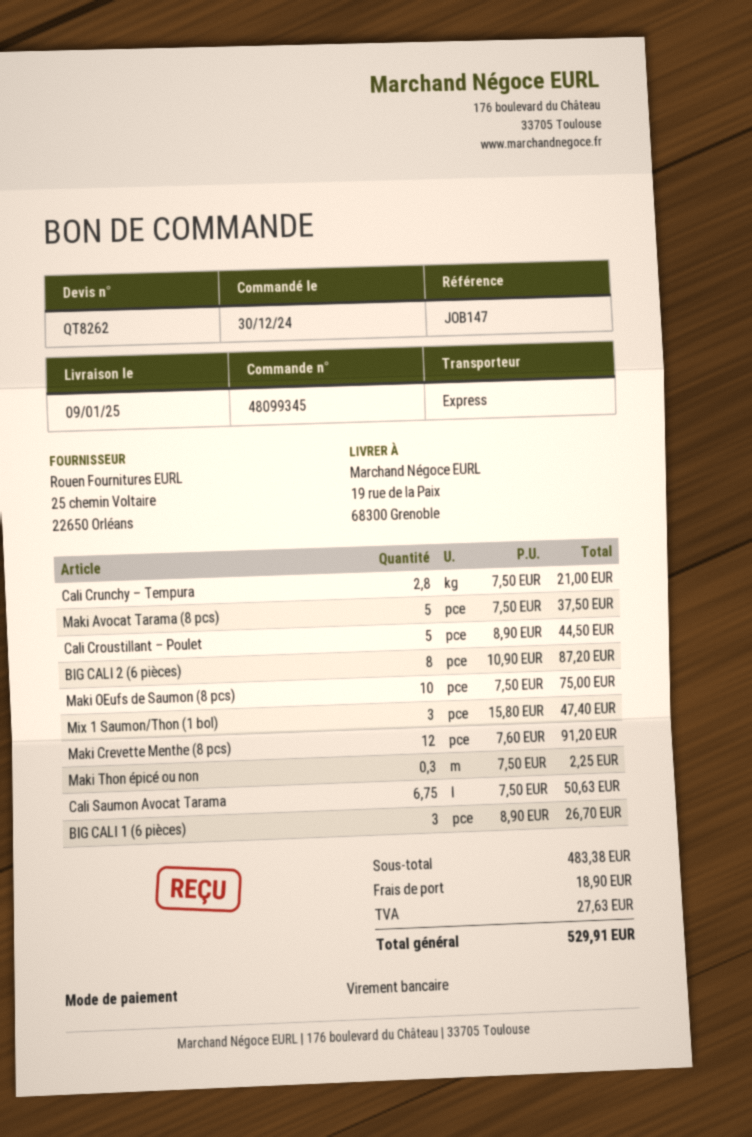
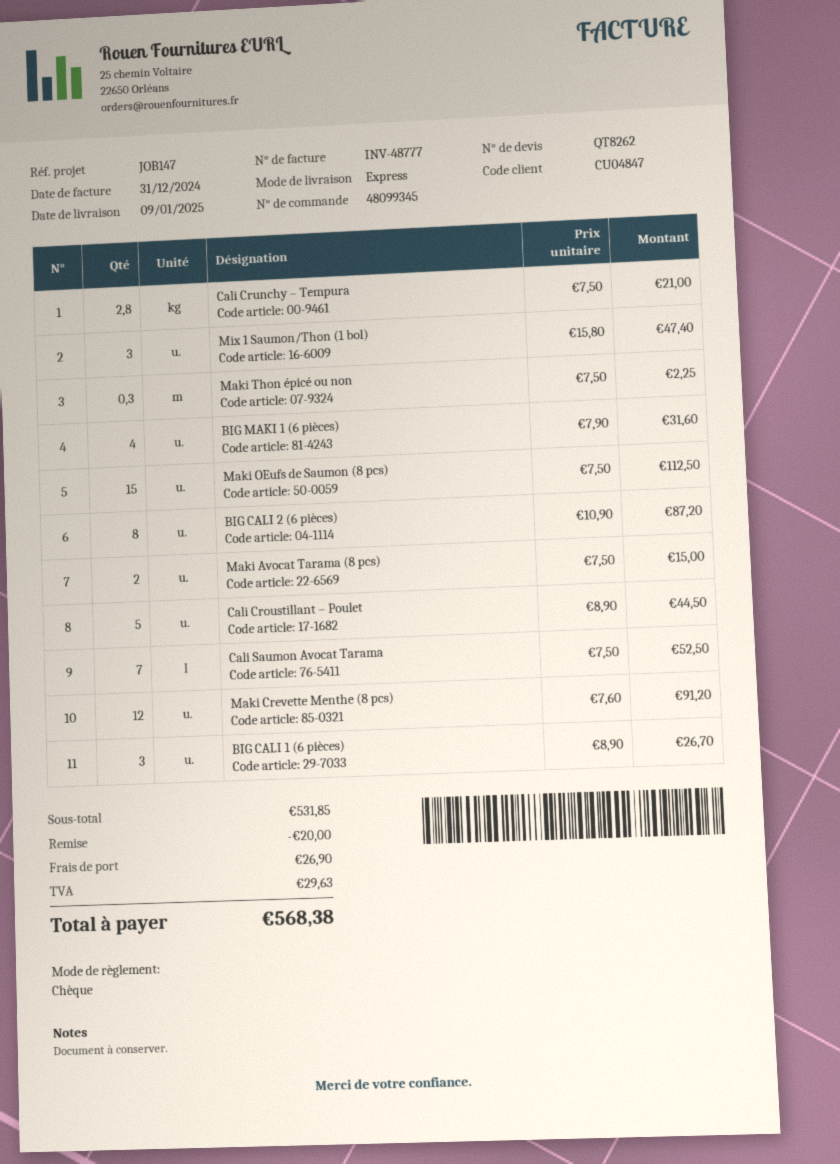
payment method: bank transfer -> cheque
Maki Avocat Tarama (8 pcs): 5 x 7.50 = 37.50 -> 2 x 7.50 = 15.00
Maki OEufs de Saumon (8 pcs): 10 x 7.50 = 75.00 -> 15 x 7.50 = 112.50
Cali Saumon Avocat Tarama: 6.75 x 7.50 = 50.63 -> 7 x 7.50 = 52.50
BIG MAKI 1 (6 pièces): none -> 4 x 7.90 = 31.60
subtotal: 483.38 -> 531.85
discount: none -> 20.00
shipping: 18.90 -> 26.90
tax: 27.63 -> 29.63
total: 529.91 -> 568.38

